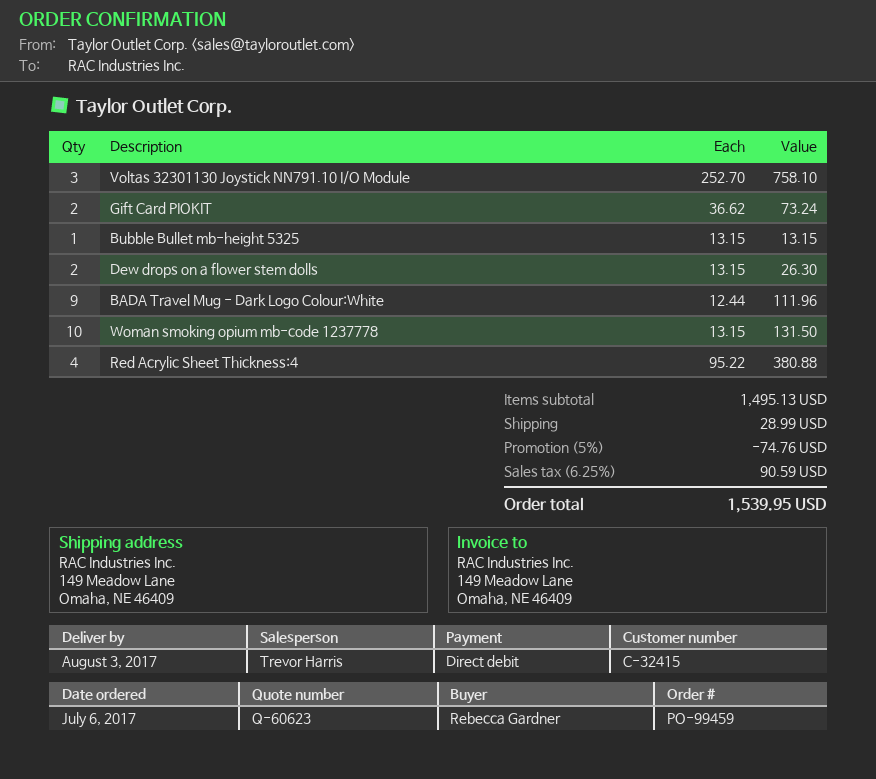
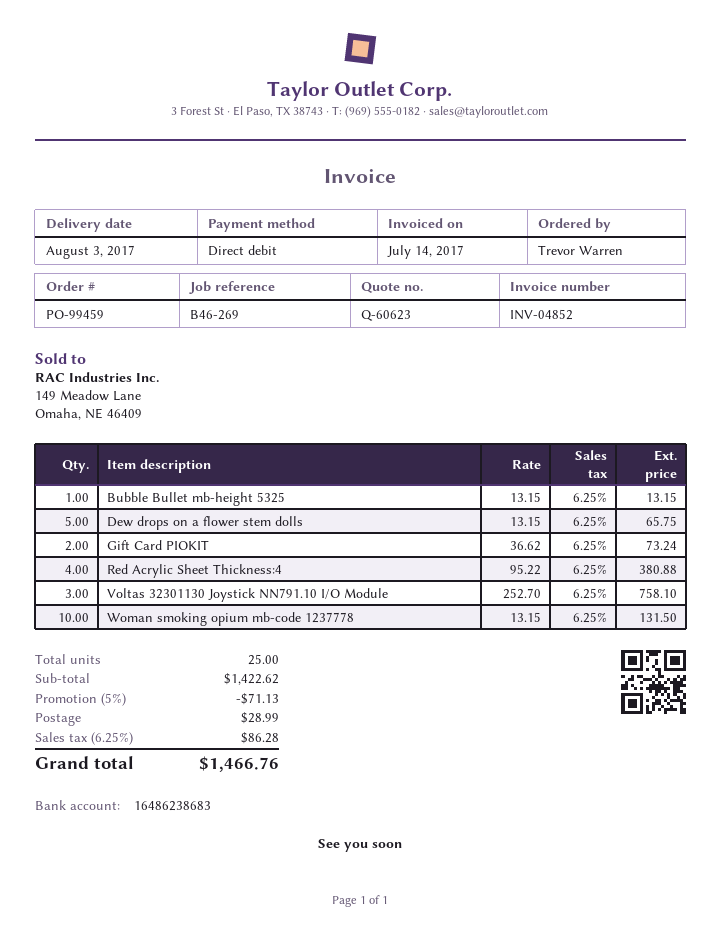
ordered by: Rebecca Gardner -> Trevor Warren
Dew drops on a flower stem dolls: 2 x 13.15 = 26.30 -> 5 x 13.15 = 65.75
BADA Travel Mug - Dark Logo Colour:White: 9 x 12.44 = 111.96 -> none
subtotal: 1495.13 -> 1422.62
discount: 5% = 74.76 -> 5% = 71.13
tax: 6.25% = 90.59 -> 6.25% = 86.28
total: 1539.95 -> 1466.76

